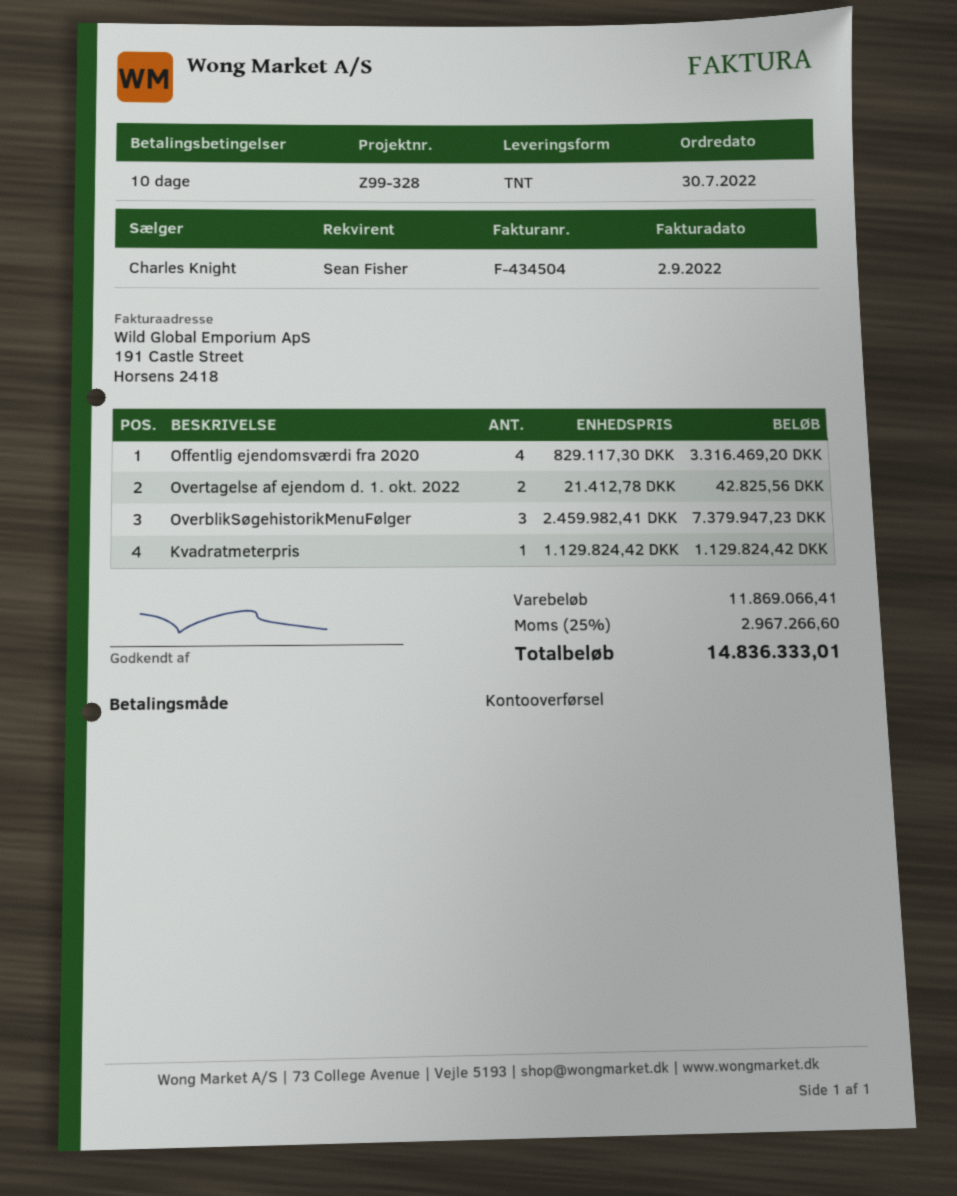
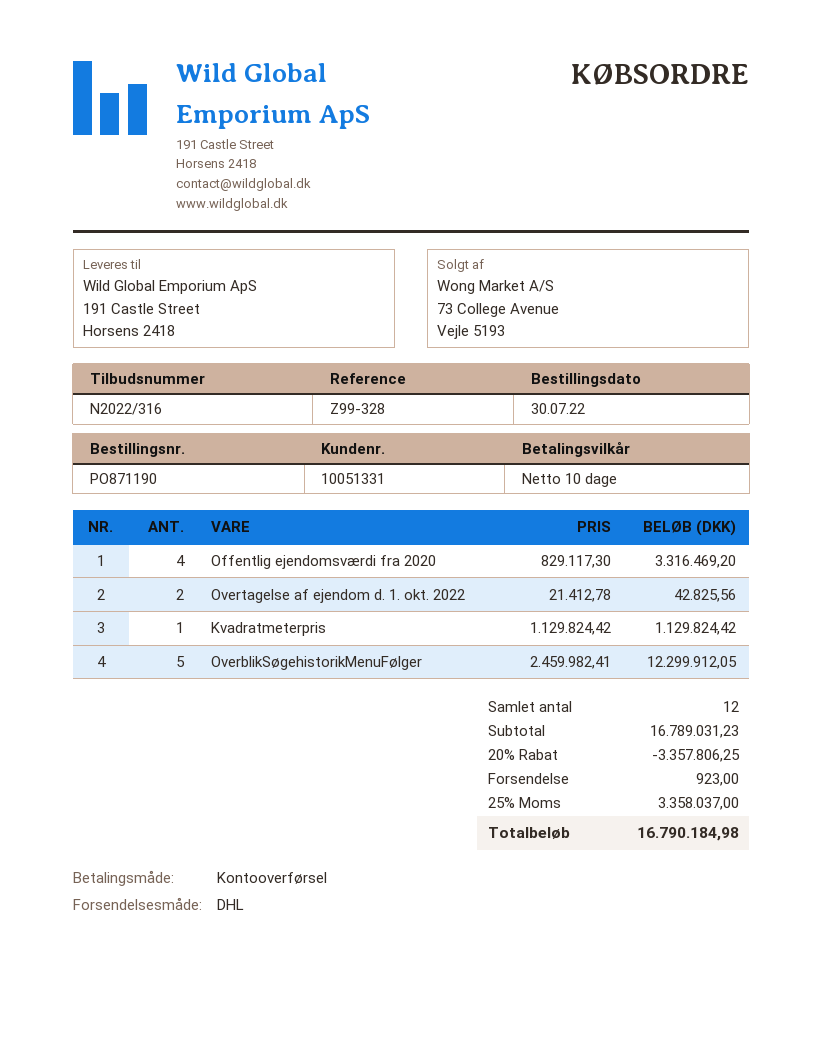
shipping method: TNT -> DHL
OverblikSøgehistorikMenuFølger: 3 x 2459982.41 = 7379947.23 -> 5 x 2459982.41 = 12299912.05
subtotal: 11869066.41 -> 16789031.23
discount: none -> 20% = 3357806.25
shipping: none -> 923.00
tax: 25% = 2967266.60 -> 25% = 3358037.00
total: 14836333.01 -> 16790184.98

